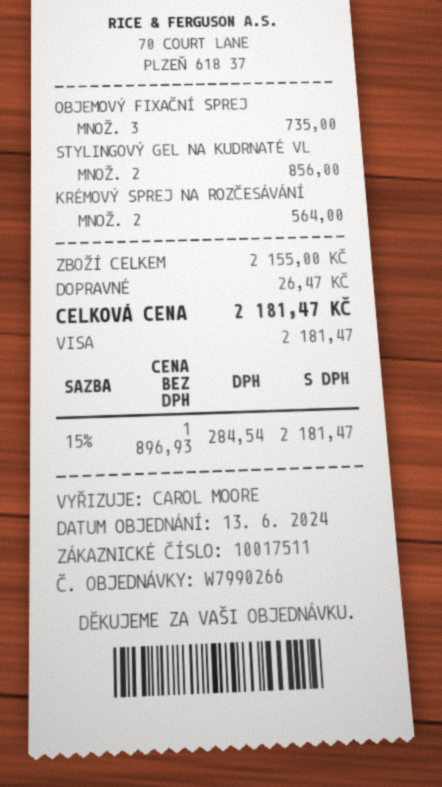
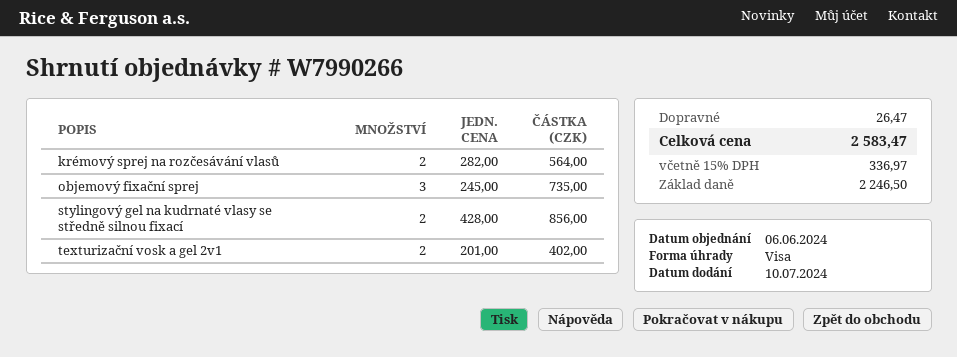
order date: 2024-06-13 -> 2024-06-06
texturizační vosk a gel 2v1: none -> 2 for 402.00
net: 1896.93 -> 2246.50
tax: 15% = 284.54 -> 15% = 336.97
total: 2181.47 -> 2583.47

